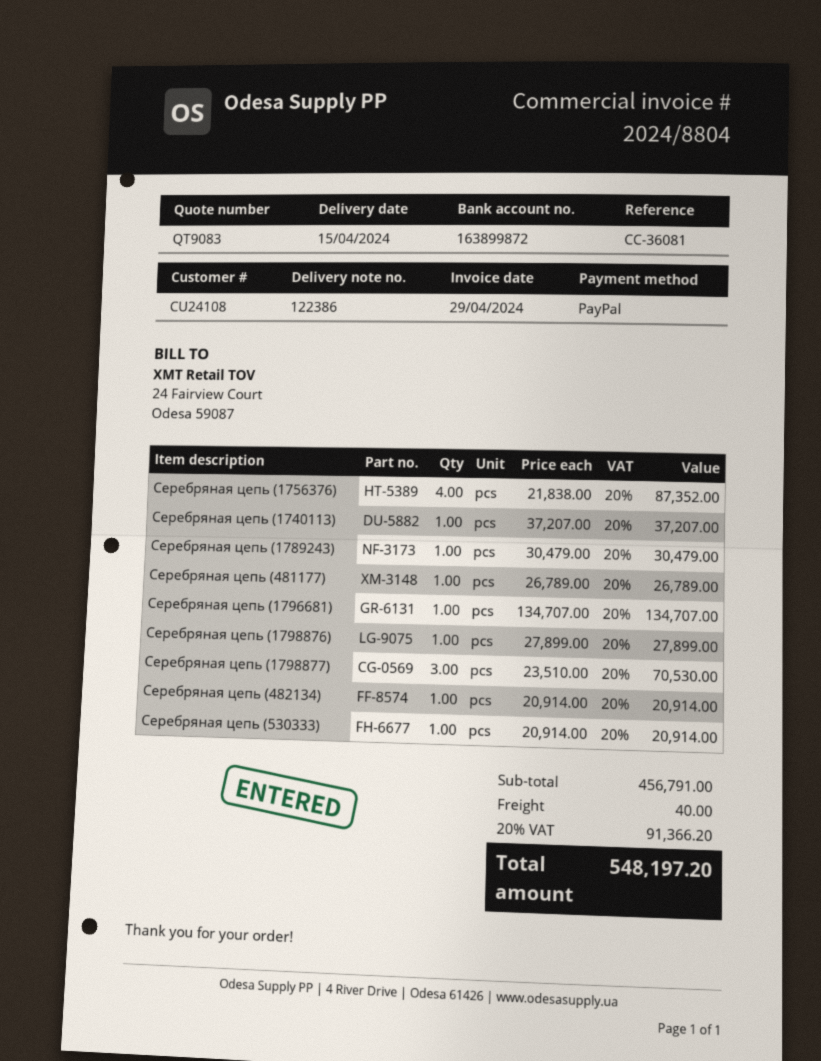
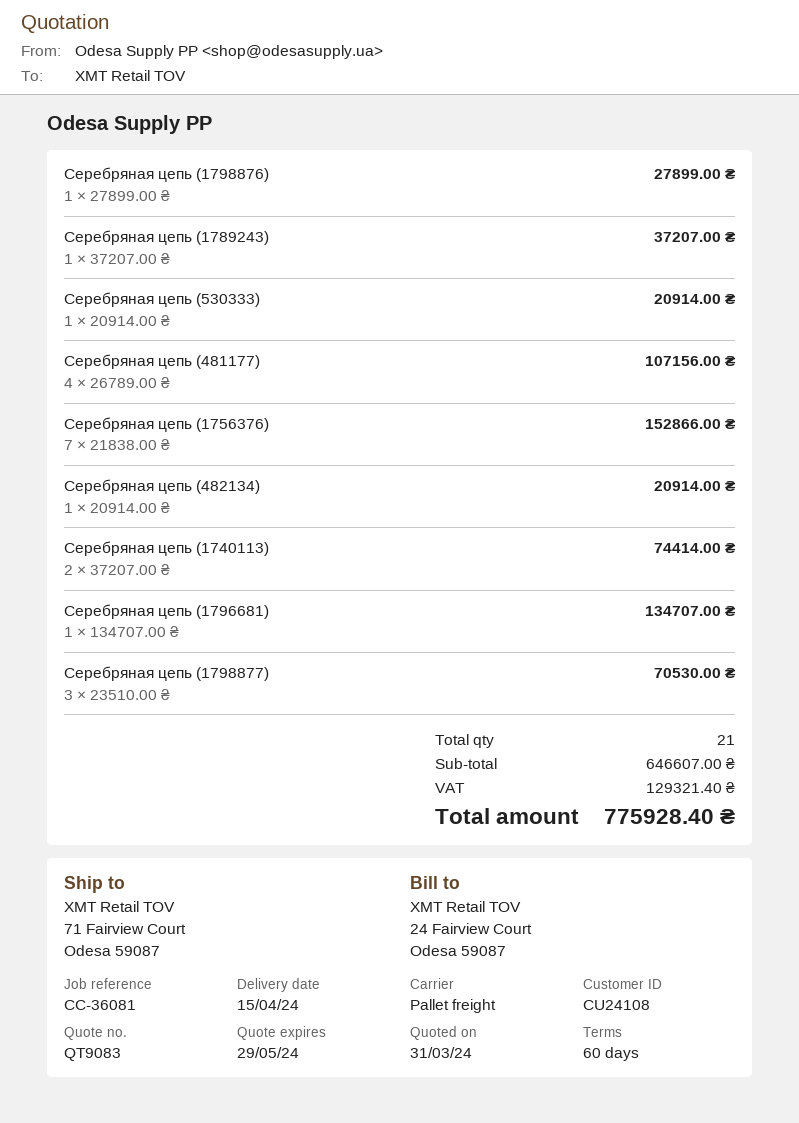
Серебряная цепь (1756376): 4 x 21838.00 = 87352.00 -> 7 x 21838.00 = 152866.00
Серебряная цепь (1740113): 1 x 37207.00 = 37207.00 -> 2 x 37207.00 = 74414.00
Серебряная цепь (1789243): 1 x 30479.00 = 30479.00 -> 1 x 37207.00 = 37207.00
Серебряная цепь (481177): 1 x 26789.00 = 26789.00 -> 4 x 26789.00 = 107156.00
subtotal: 456791.00 -> 646607.00
shipping: 40.00 -> none
tax: 91366.20 -> 129321.40
total: 548197.20 -> 775928.40

